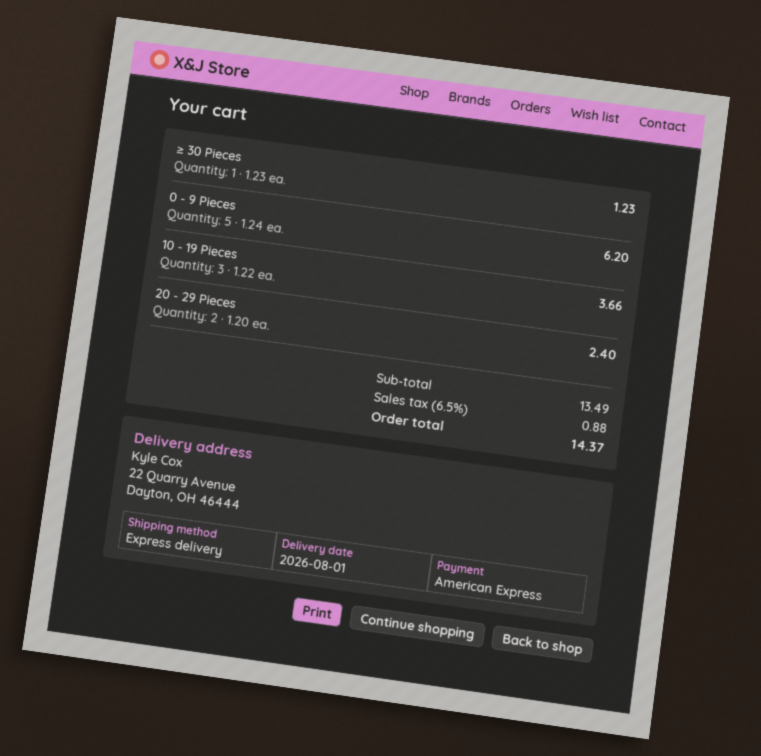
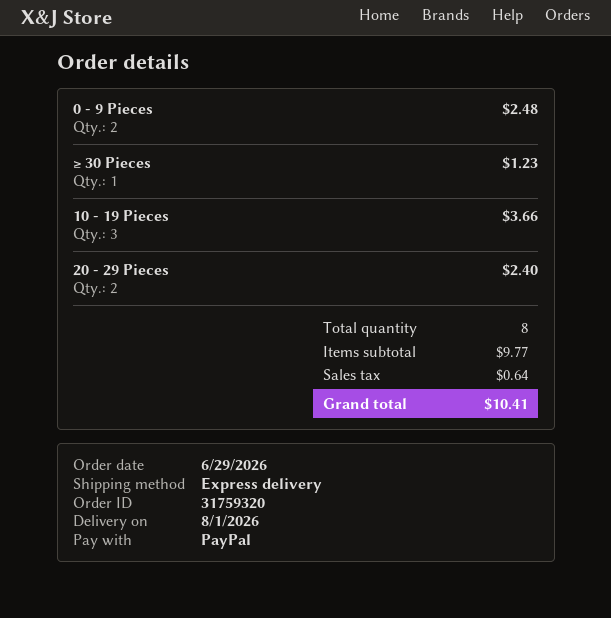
payment method: American Express -> PayPal
0 - 9 Pieces: 5 for 6.20 -> 2 for 2.48
subtotal: 13.49 -> 9.77
tax: 0.88 -> 0.64
total: 14.37 -> 10.41

